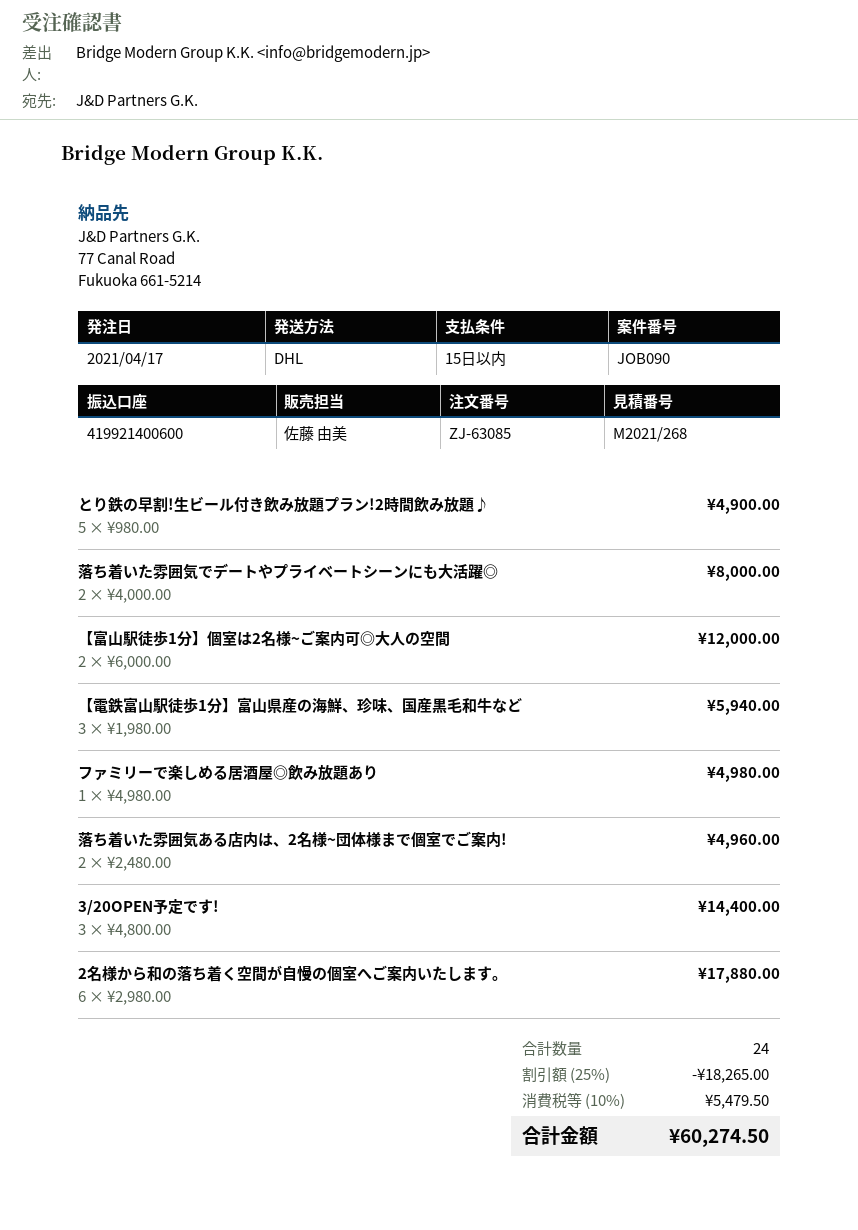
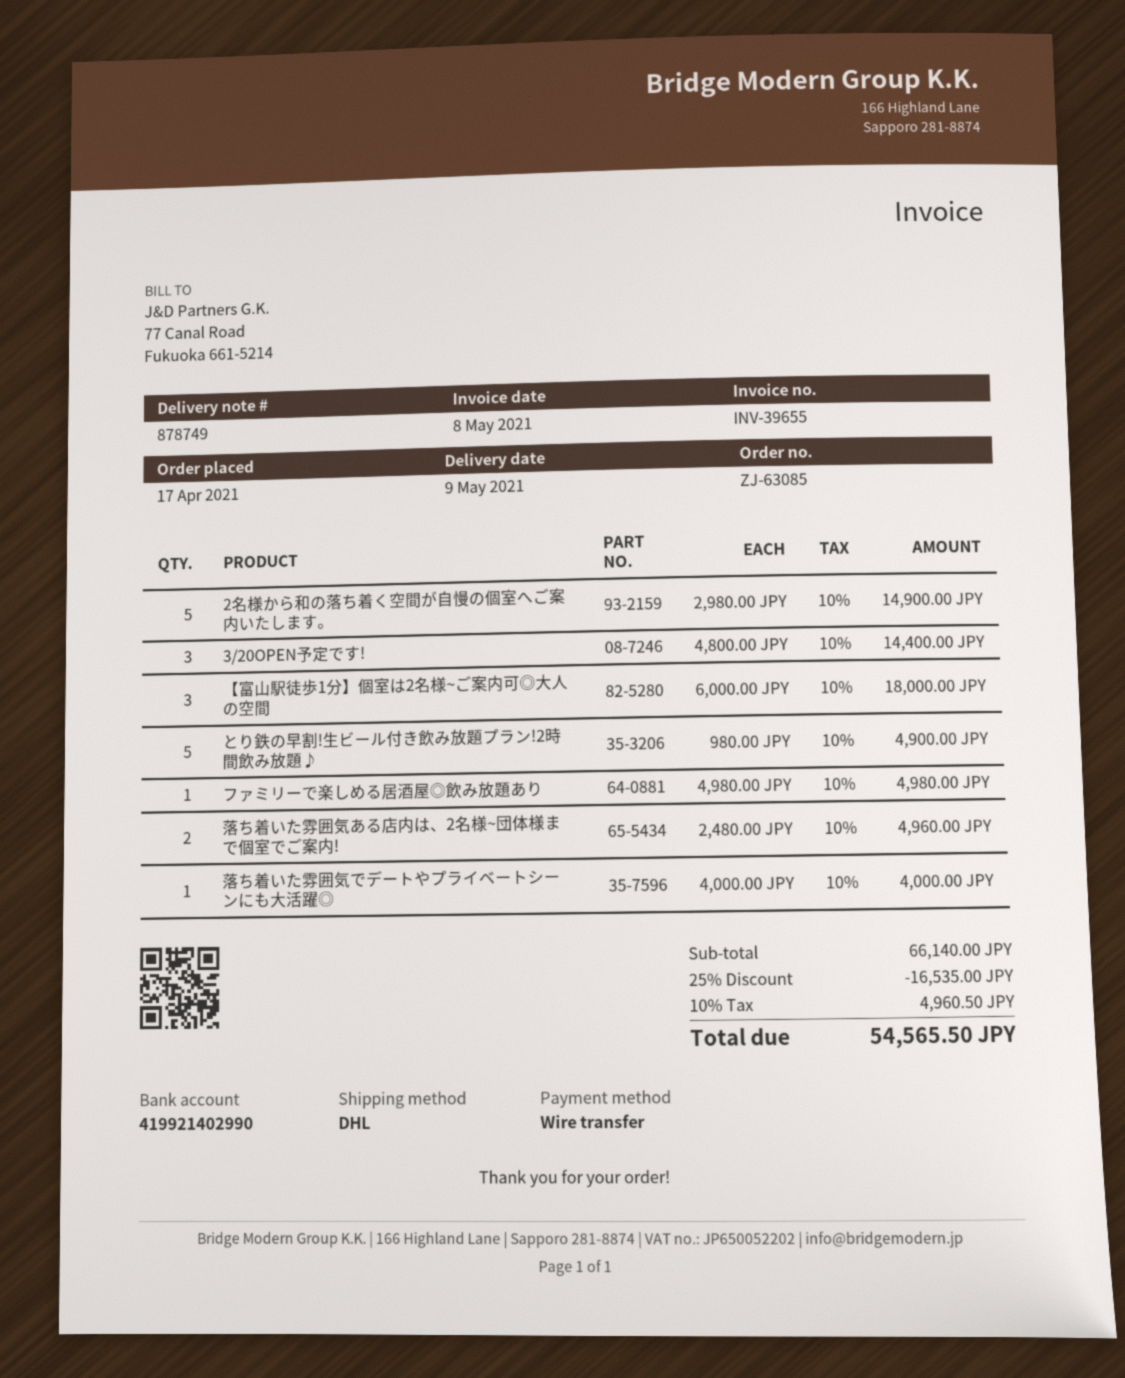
bank account: 419921400600 -> 419921402990
落ち着いた雰囲気でデートやプライベートシーンにも大活躍◎: 2 x 4000.00 = 8000.00 -> 1 x 4000.00 = 4000.00
【富山駅徒歩1分】個室は2名様~ご案内可◎大人の空間: 2 x 6000.00 = 12000.00 -> 3 x 6000.00 = 18000.00
【電鉄富山駅徒歩1分】富山県産の海鮮、珍味、国産黒毛和牛など: 3 x 1980.00 = 5940.00 -> none
2名様から和の落ち着く空間が自慢の個室へご案内いたします。: 6 x 2980.00 = 17880.00 -> 5 x 2980.00 = 14900.00
discount: 25% = 18265.00 -> 25% = 16535.00
tax: 10% = 5479.50 -> 10% = 4960.50
total: 60274.50 -> 54565.50

